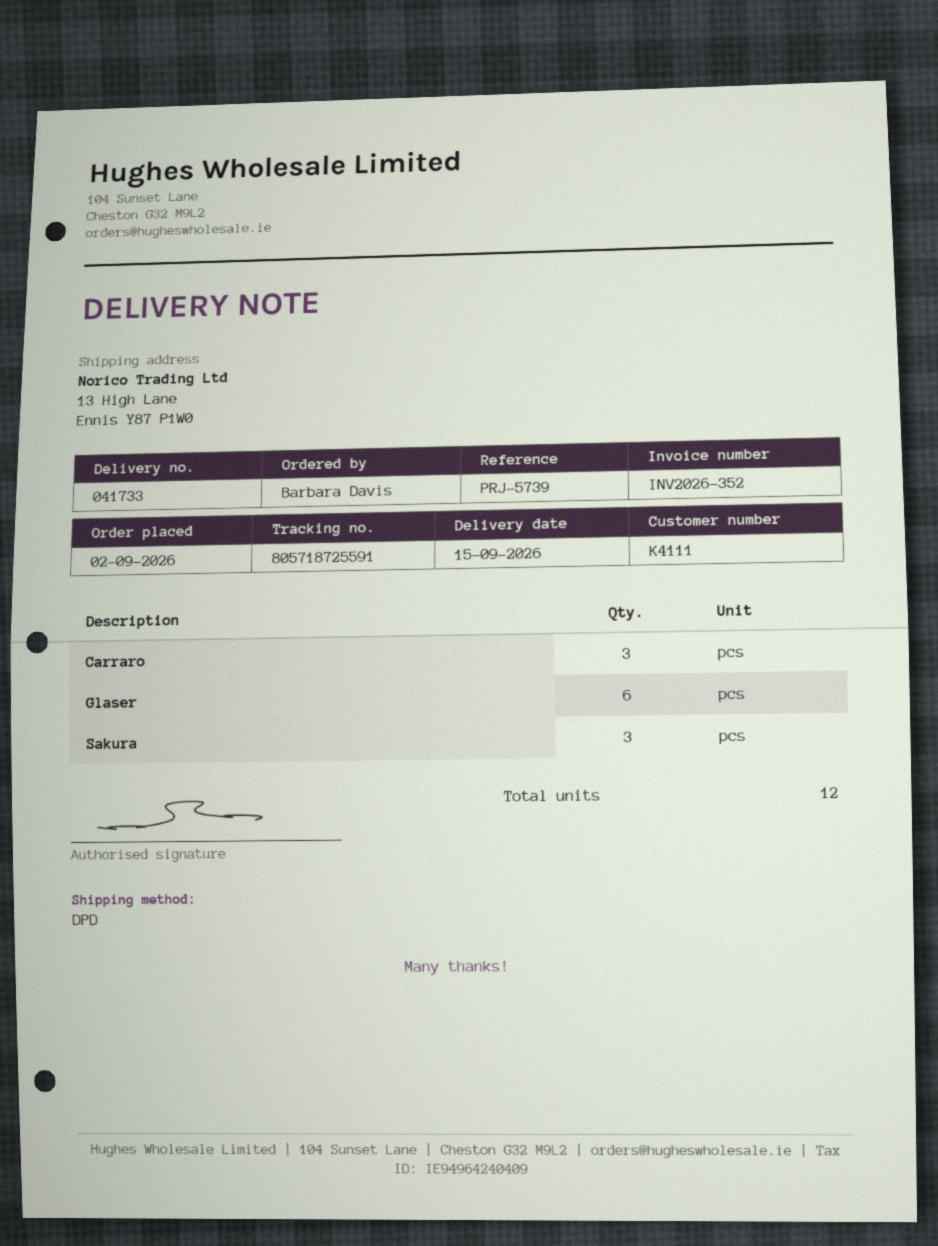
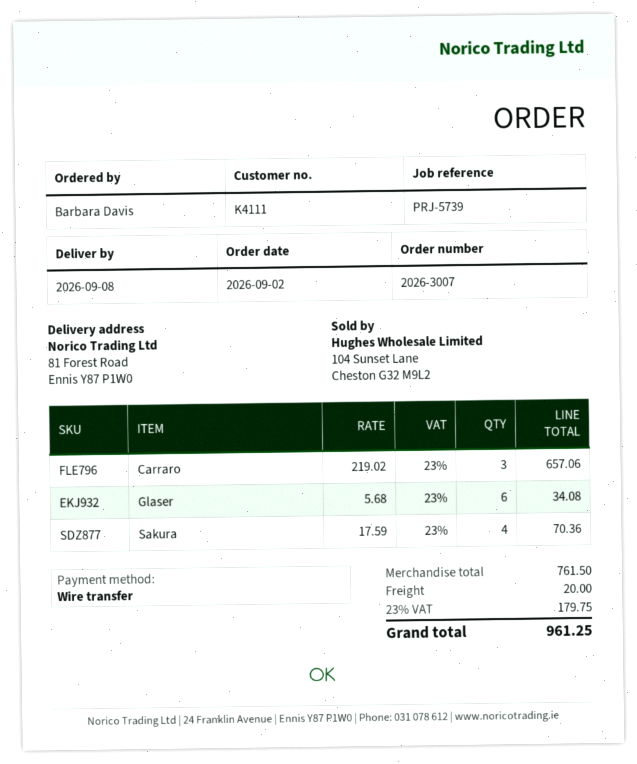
delivery date: 2026-09-15 -> 2026-09-08
ship to: 13 High Lane, Ennis Y87 P1W0 -> 81 Forest Road, Ennis Y87 P1W0
Sakura: 3 -> 4

